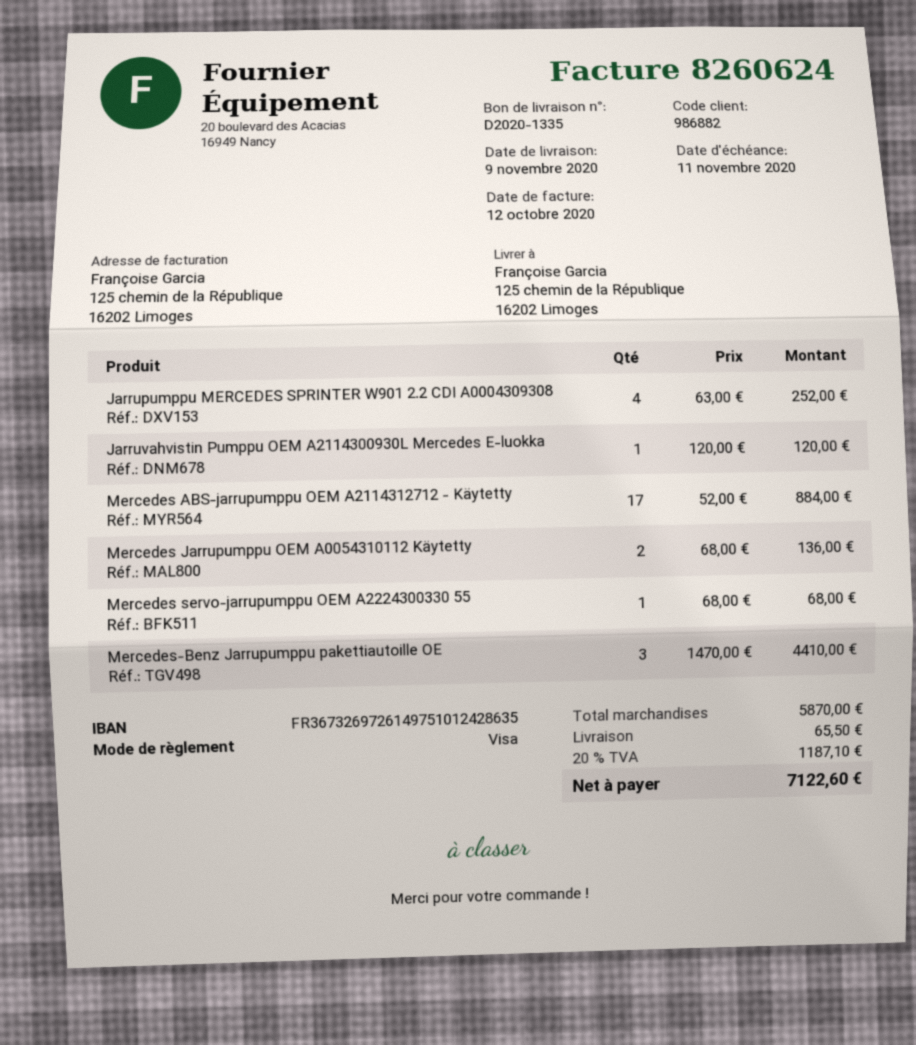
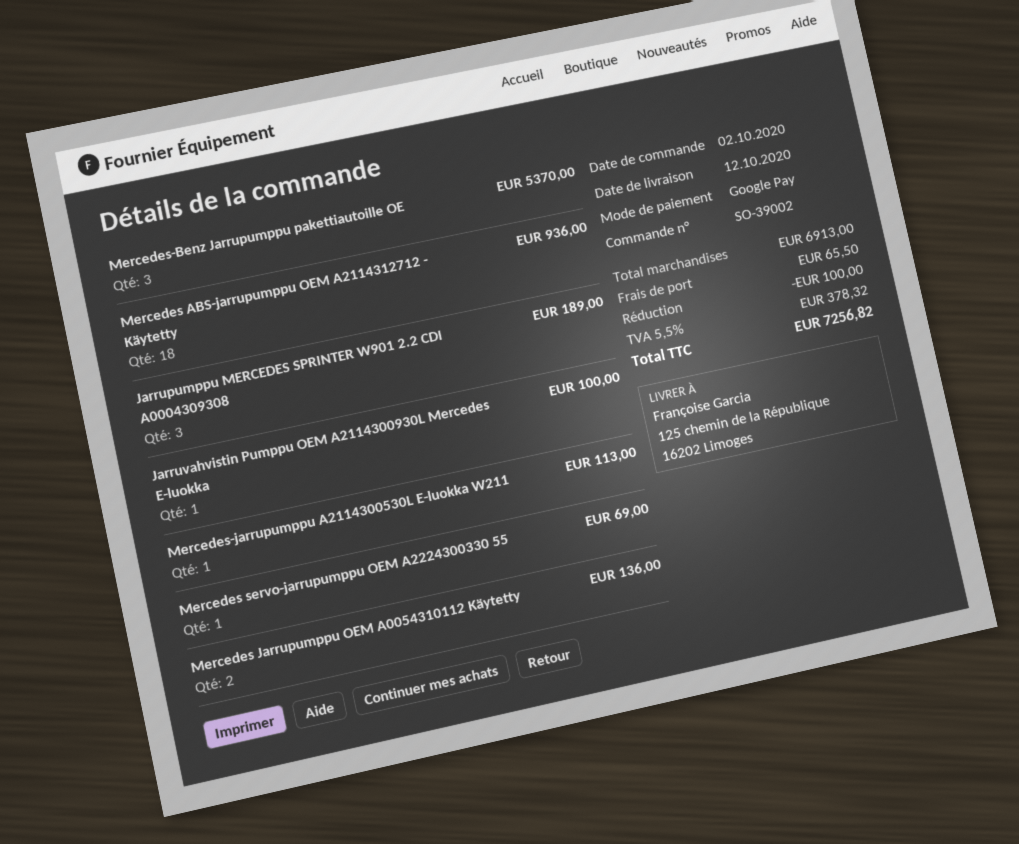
delivery date: 2020-11-09 -> 2020-10-12
payment method: Visa -> Google Pay
Jarrupumppu MERCEDES SPRINTER W901 2.2 CDI A0004309308: 4 for 252.00 -> 3 for 189.00
Jarruvahvistin Pumppu OEM A2114300930L Mercedes E-luokka: 1 for 120.00 -> 1 for 100.00
Mercedes ABS-jarrupumppu OEM A2114312712 - Käytetty: 17 for 884.00 -> 18 for 936.00
Mercedes servo-jarrupumppu OEM A2224300330 55: 1 for 68.00 -> 1 for 69.00
Mercedes-Benz Jarrupumppu pakettiautoille OE: 3 for 4410.00 -> 3 for 5370.00
Mercedes-jarrupumppu A2114300530L E-luokka W211: none -> 1 for 113.00
subtotal: 5870.00 -> 6913.00
discount: none -> 100.00
tax: 20% = 1187.10 -> 5.5% = 378.32
total: 7122.60 -> 7256.82

